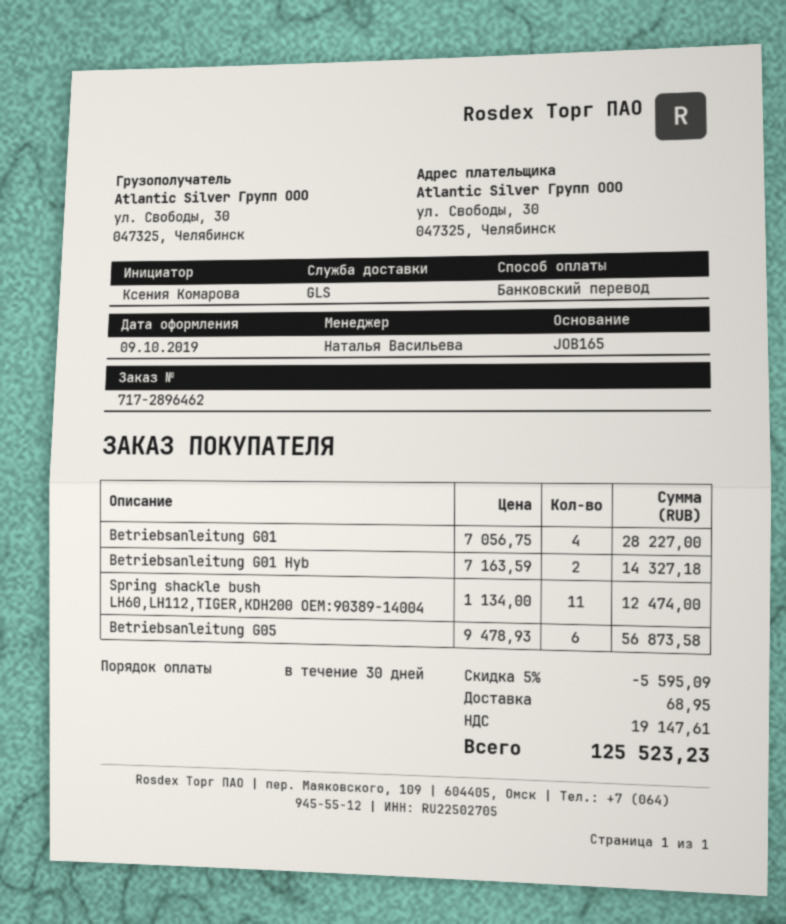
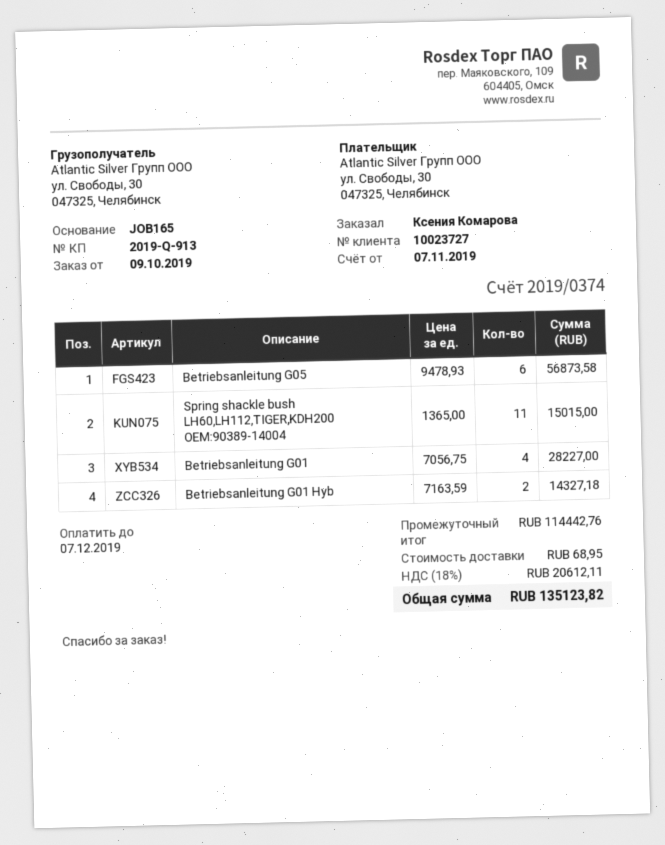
Spring shackle bush LH60,LH112,TIGER,KDH200 OEM:90389-14004: 11 x 1134.00 = 12474.00 -> 11 x 1365.00 = 15015.00
discount: 5% = 5595.09 -> none
tax: 19147.61 -> 20612.11
total: 125523.23 -> 135123.82

